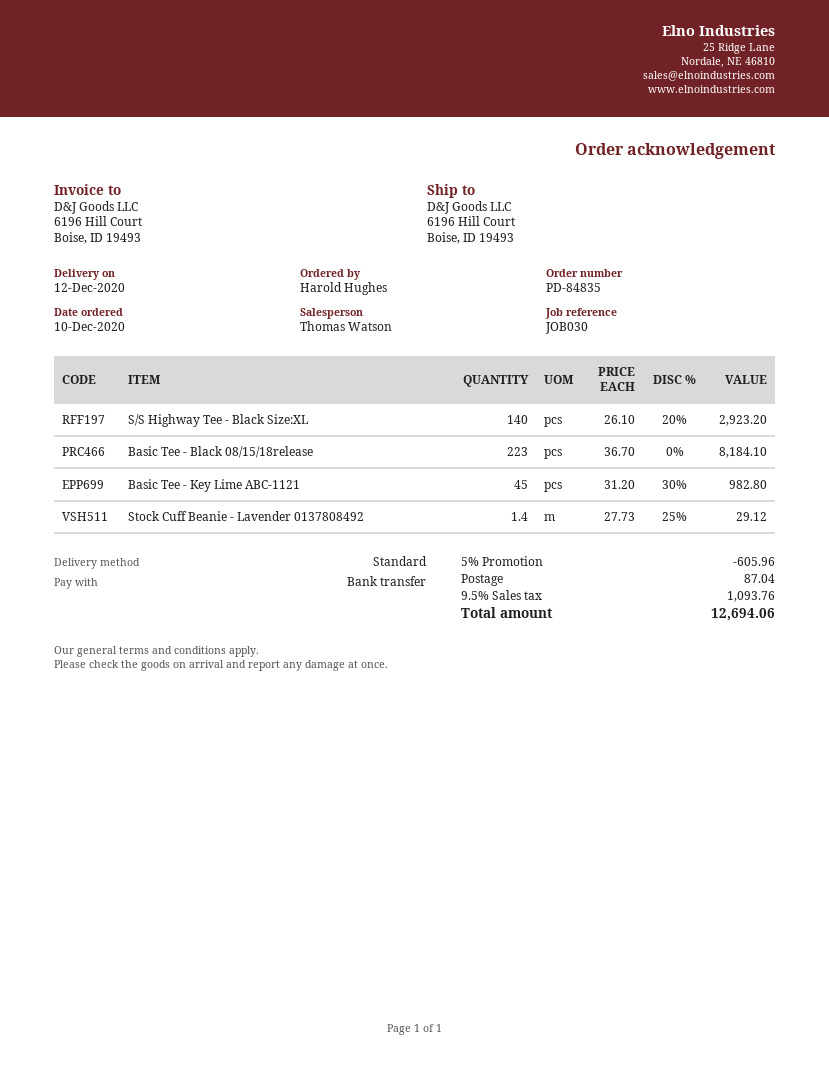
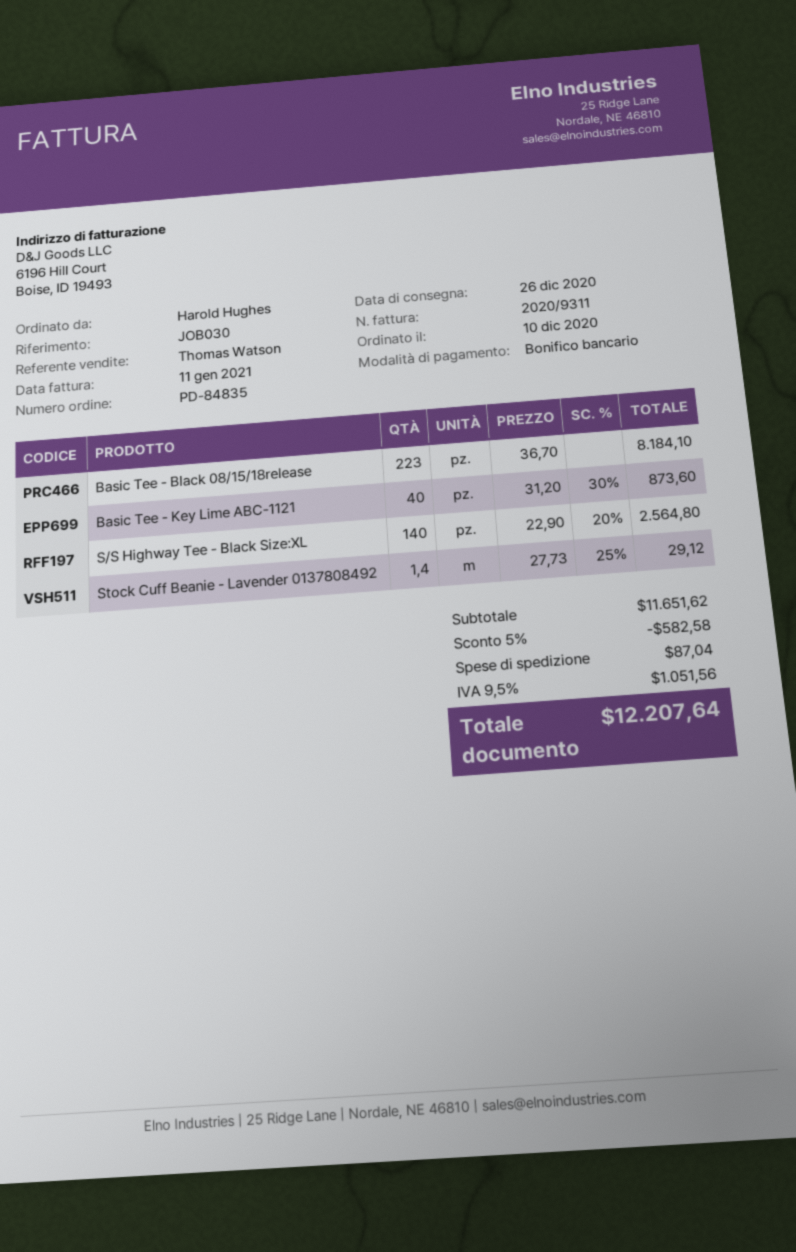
delivery date: 2020-12-12 -> 2020-12-26
S/S Highway Tee - Black Size:XL: 140 x 26.10 - 20% = 2923.20 -> 140 x 22.90 - 20% = 2564.80
Basic Tee - Key Lime ABC-1121: 45 x 31.20 - 30% = 982.80 -> 40 x 31.20 - 30% = 873.60
discount: 5% = 605.96 -> 5% = 582.58
tax: 9.5% = 1093.76 -> 9.5% = 1051.56
total: 12694.06 -> 12207.64

